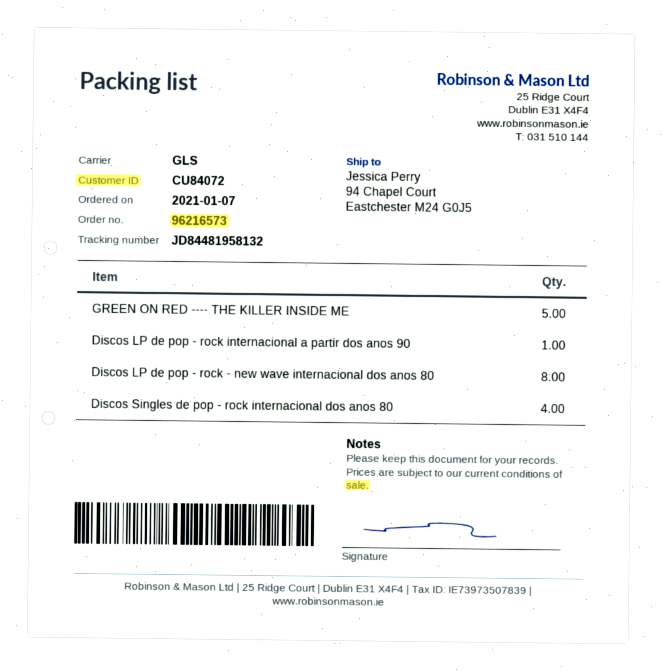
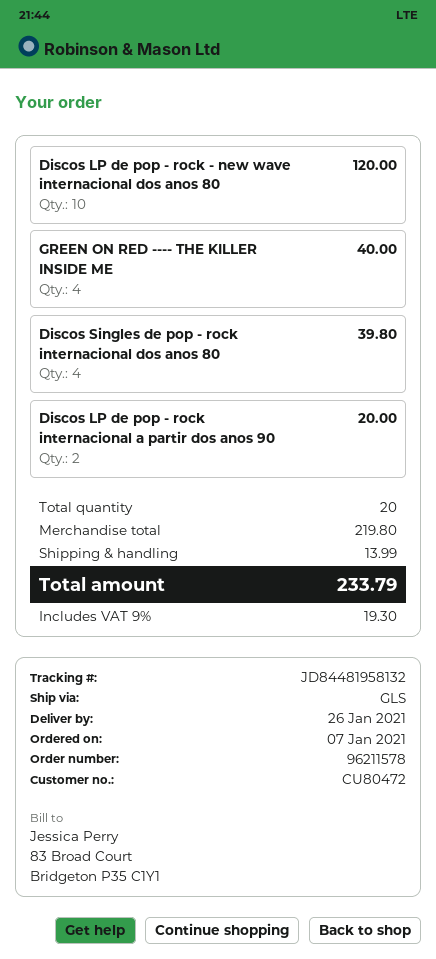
order number: 96216573 -> 96211578
customer number: CU84072 -> CU80472
GREEN ON RED ---- THE KILLER INSIDE ME: 5 -> 4
Discos LP de pop - rock internacional a partir dos anos 90: 1 -> 2
Discos LP de pop - rock - new wave internacional dos anos 80: 8 -> 10

